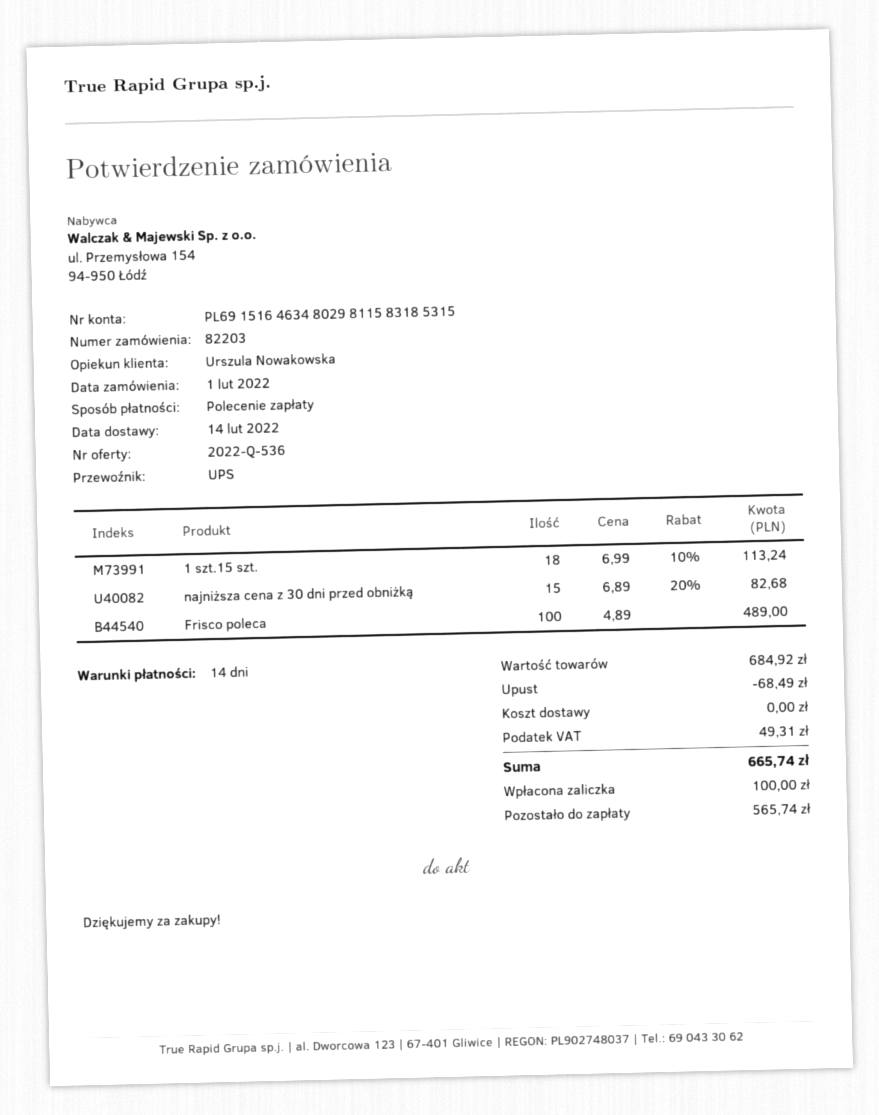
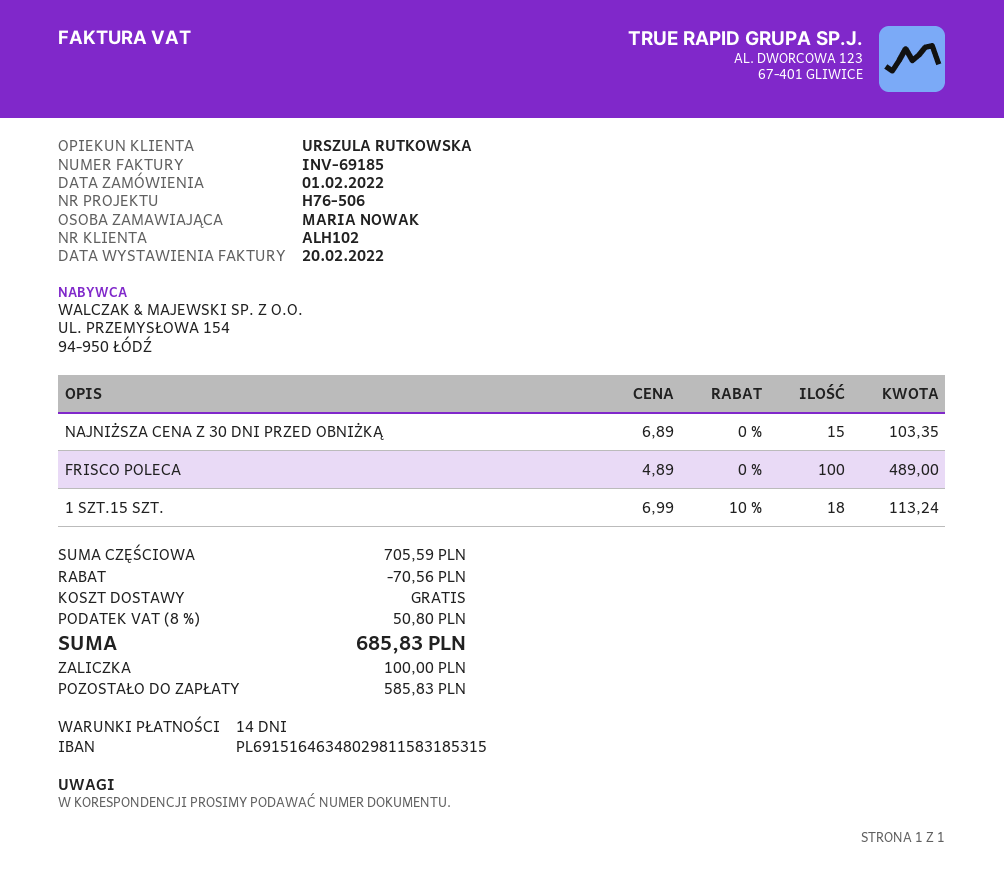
sales rep: Urszula Nowakowska -> URSZULA RUTKOWSKA
najniższa cena z 30 dni przed obniżką: 15 x 6.89 - 20% = 82.68 -> 15 x 6.89 = 103.35
subtotal: 684.92 -> 705.59
discount: 68.49 -> 70.56
tax: 49.31 -> 50.80
total: 665.74 -> 685.83
balance: 565.74 -> 585.83

